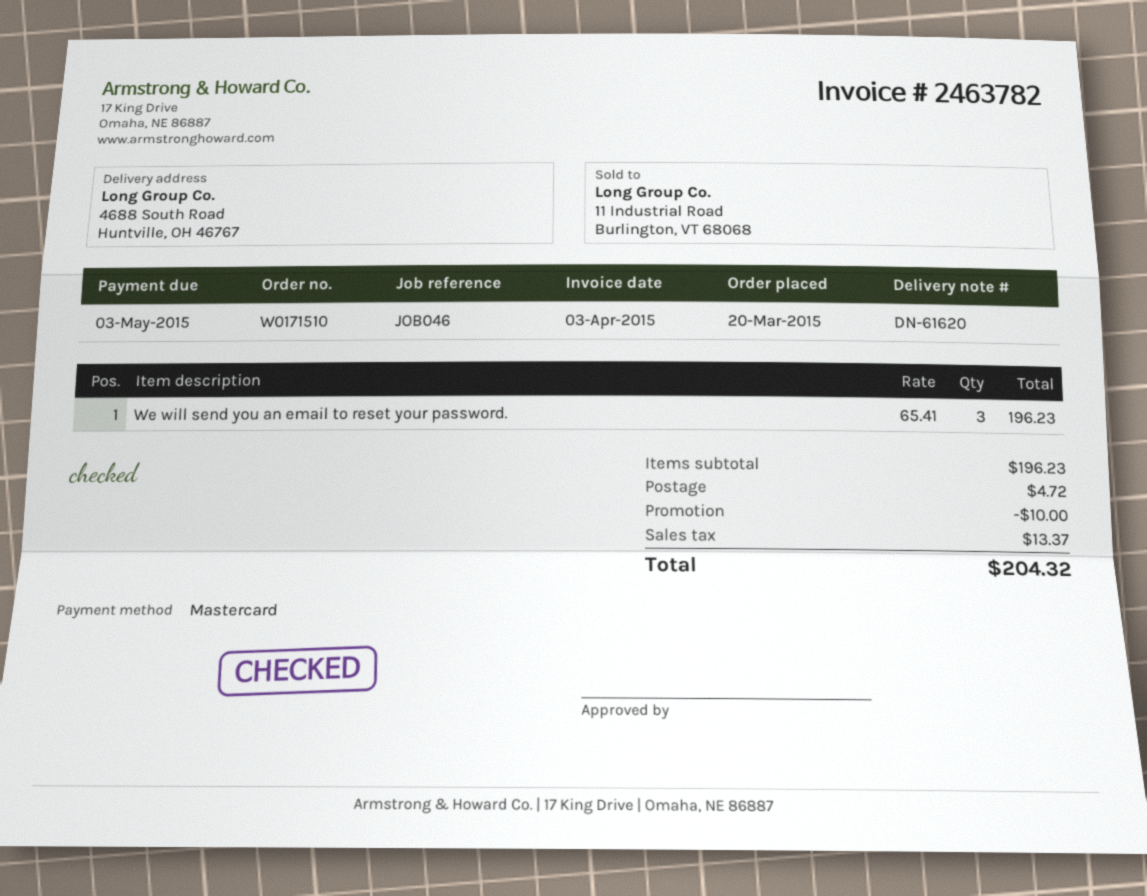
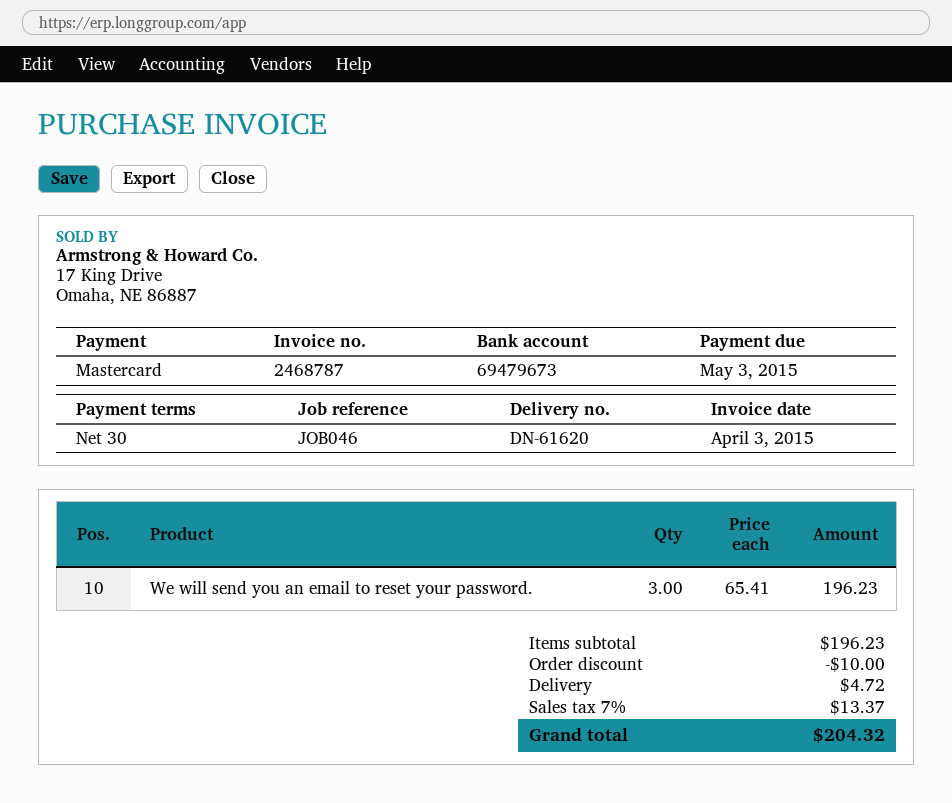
invoice number: 2463782 -> 2468787

